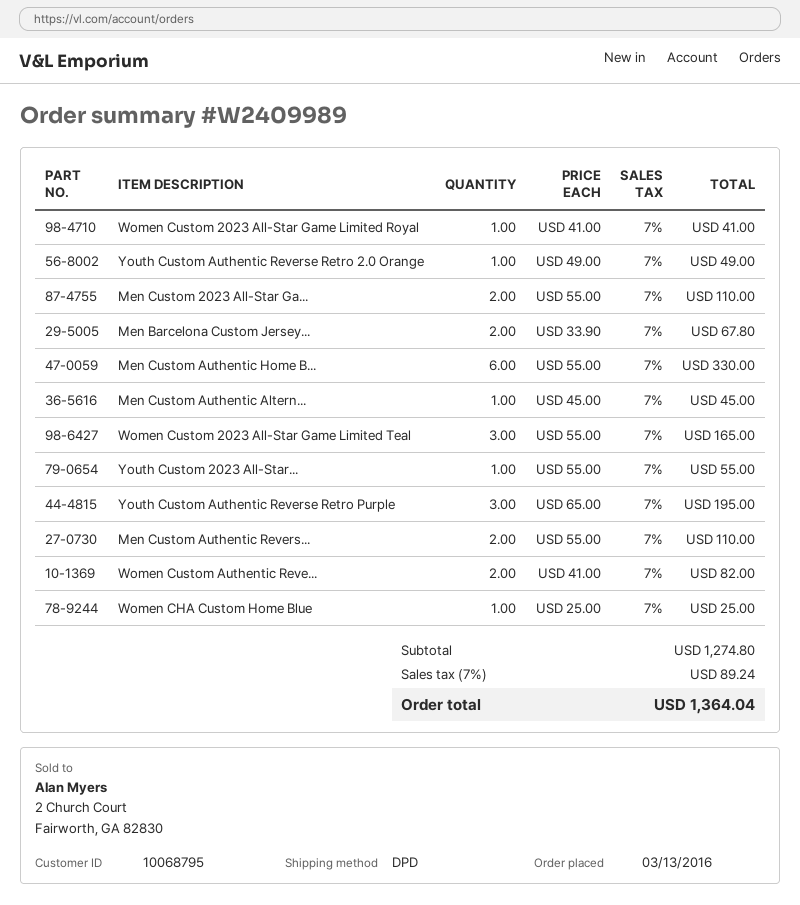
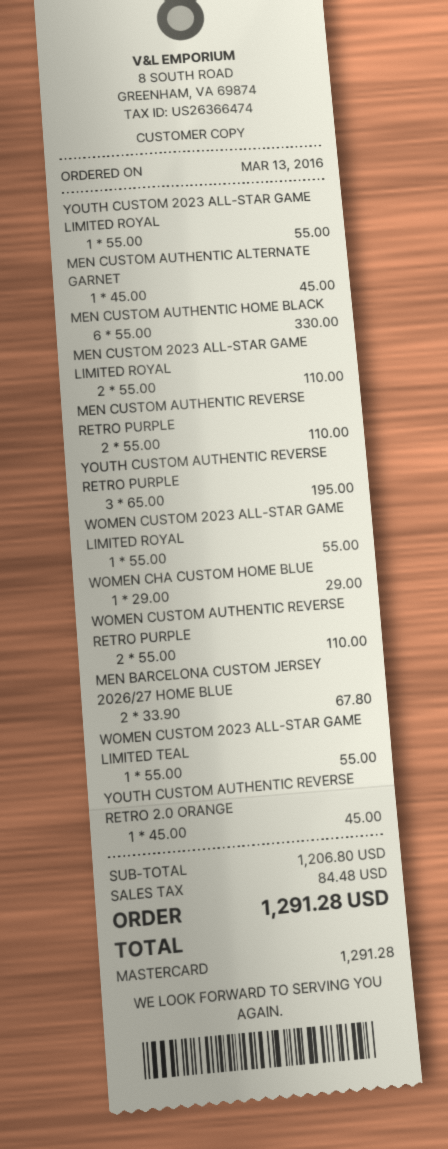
Women Custom 2023 All-Star Game Limited Royal: 1 x 41.00 = 41.00 -> 1 x 55.00 = 55.00
Youth Custom Authentic Reverse Retro 2.0 Orange: 1 x 49.00 = 49.00 -> 1 x 45.00 = 45.00
Women Custom 2023 All-Star Game Limited Teal: 3 x 55.00 = 165.00 -> 1 x 55.00 = 55.00
Women Custom Authentic Reve...: 2 x 41.00 = 82.00 -> 2 x 55.00 = 110.00
Women CHA Custom Home Blue: 1 x 25.00 = 25.00 -> 1 x 29.00 = 29.00
subtotal: 1274.80 -> 1206.80
tax: 89.24 -> 84.48
total: 1364.04 -> 1291.28

